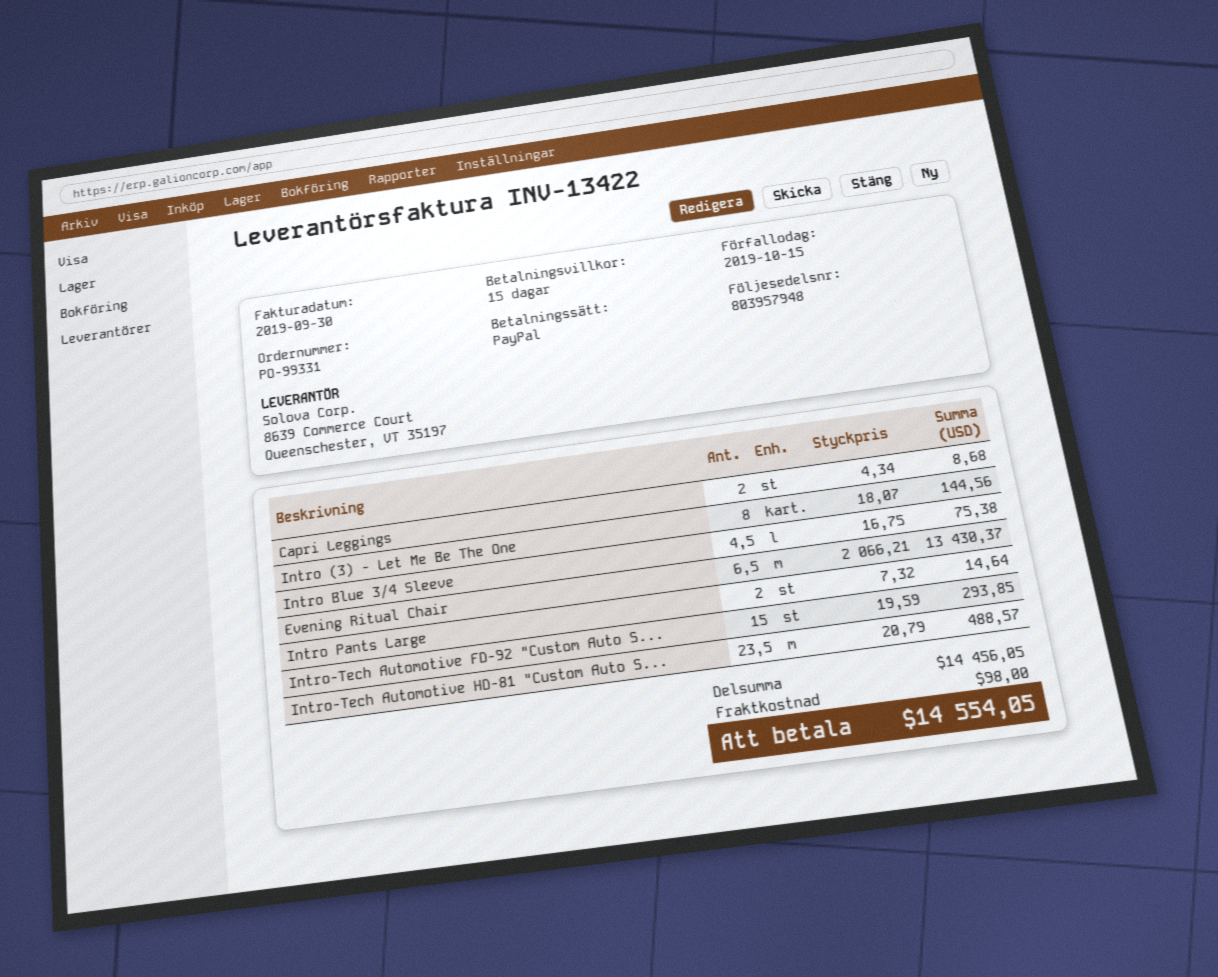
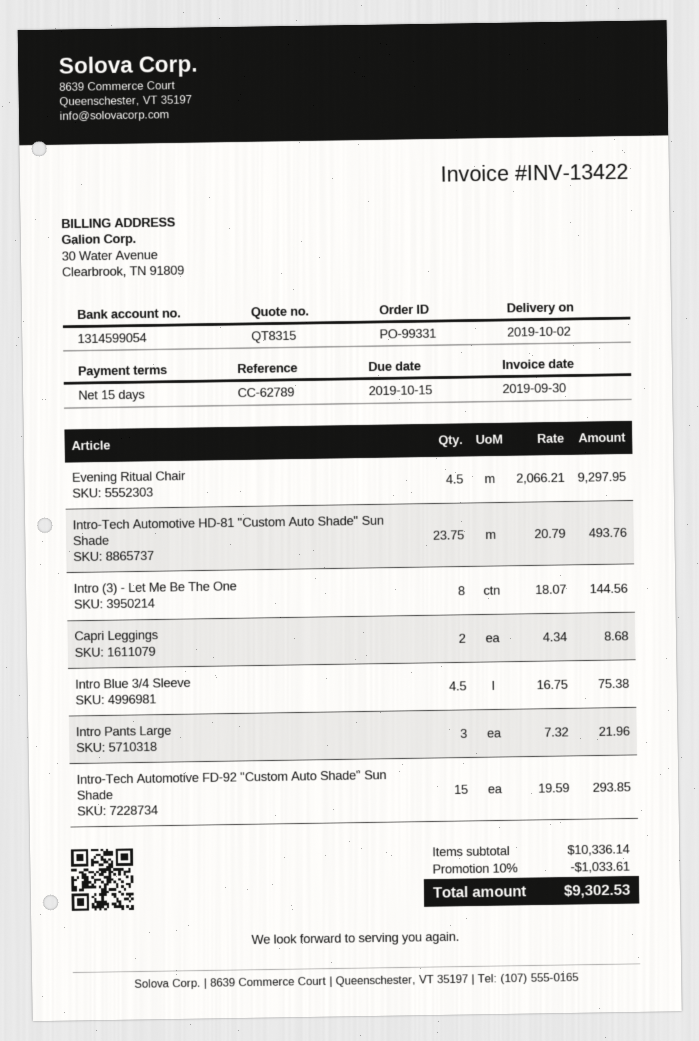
Evening Ritual Chair: 6.5 x 2066.21 = 13430.37 -> 4.5 x 2066.21 = 9297.95
Intro Pants Large: 2 x 7.32 = 14.64 -> 3 x 7.32 = 21.96
Intro-Tech Automotive HD-81 "Custom Auto S...: 23.5 x 20.79 = 488.57 -> 23.75 x 20.79 = 493.76
subtotal: 14456.05 -> 10336.14
discount: none -> 10% = 1033.61
shipping: 98.00 -> none
total: 14554.05 -> 9302.53

